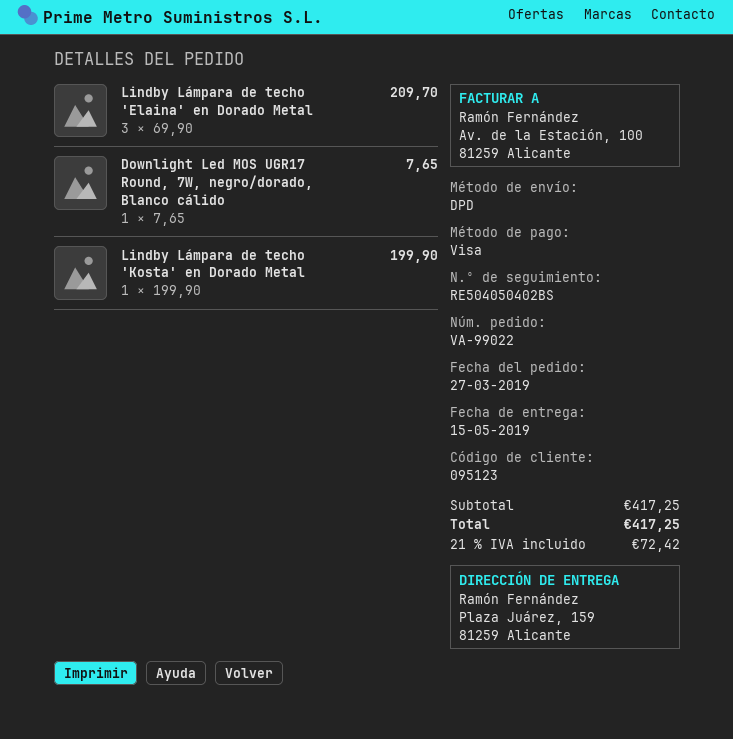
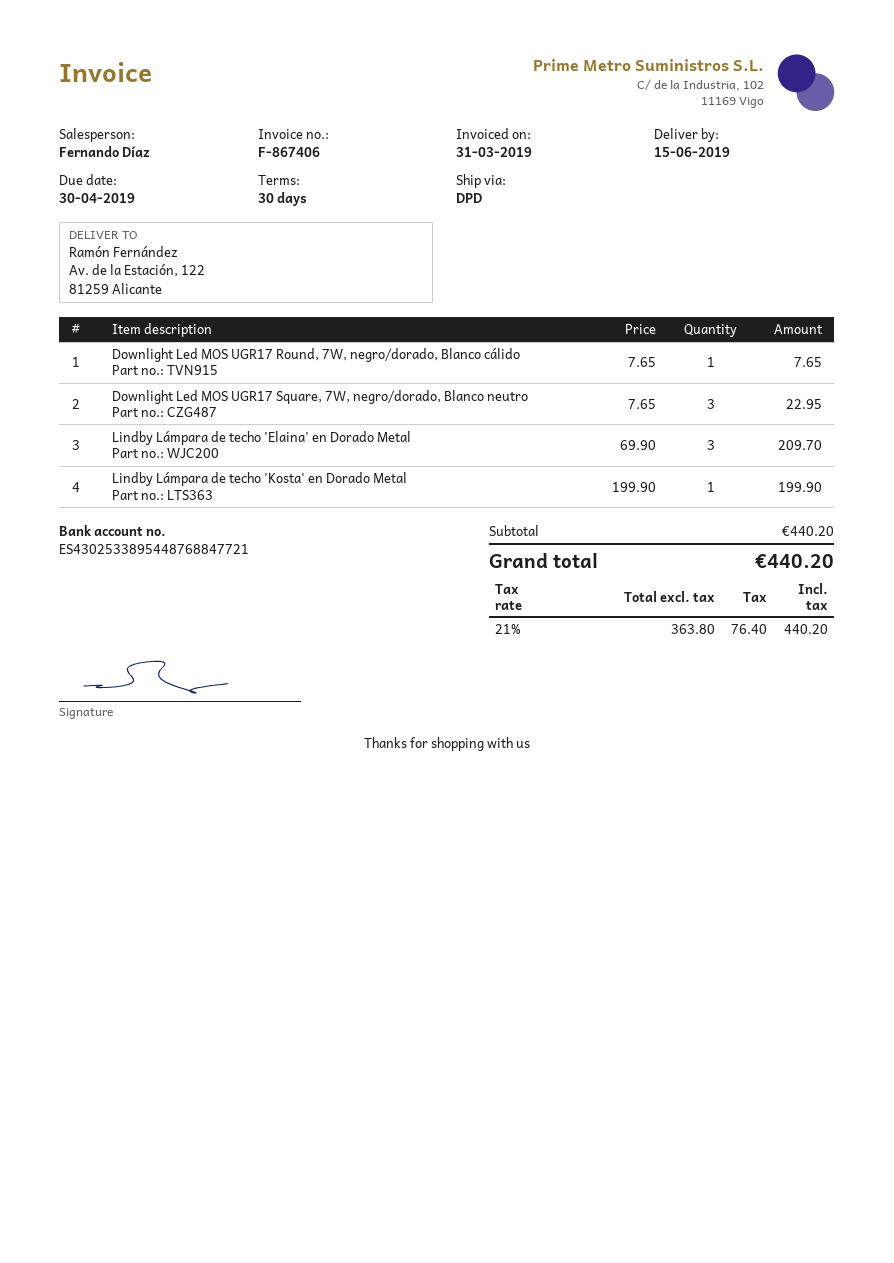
delivery date: 2019-05-15 -> 2019-06-15
ship to: Plaza Juárez, 159, 81259 Alicante -> Av. de la Estación, 122, 81259 Alicante
Downlight Led MOS UGR17 Square, 7W, negro/dorado, Blanco neutro: none -> 3 x 7.65 = 22.95
subtotal: 417.25 -> 440.20
tax: 21% = 72.42 -> 21% = 76.40
total: 417.25 -> 440.20

